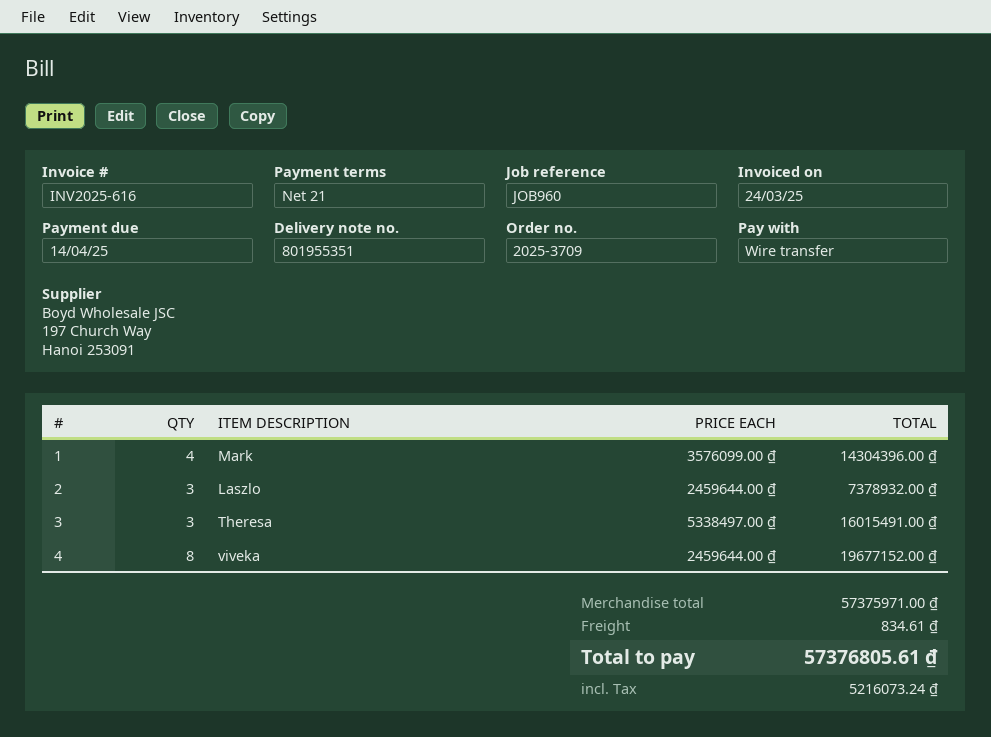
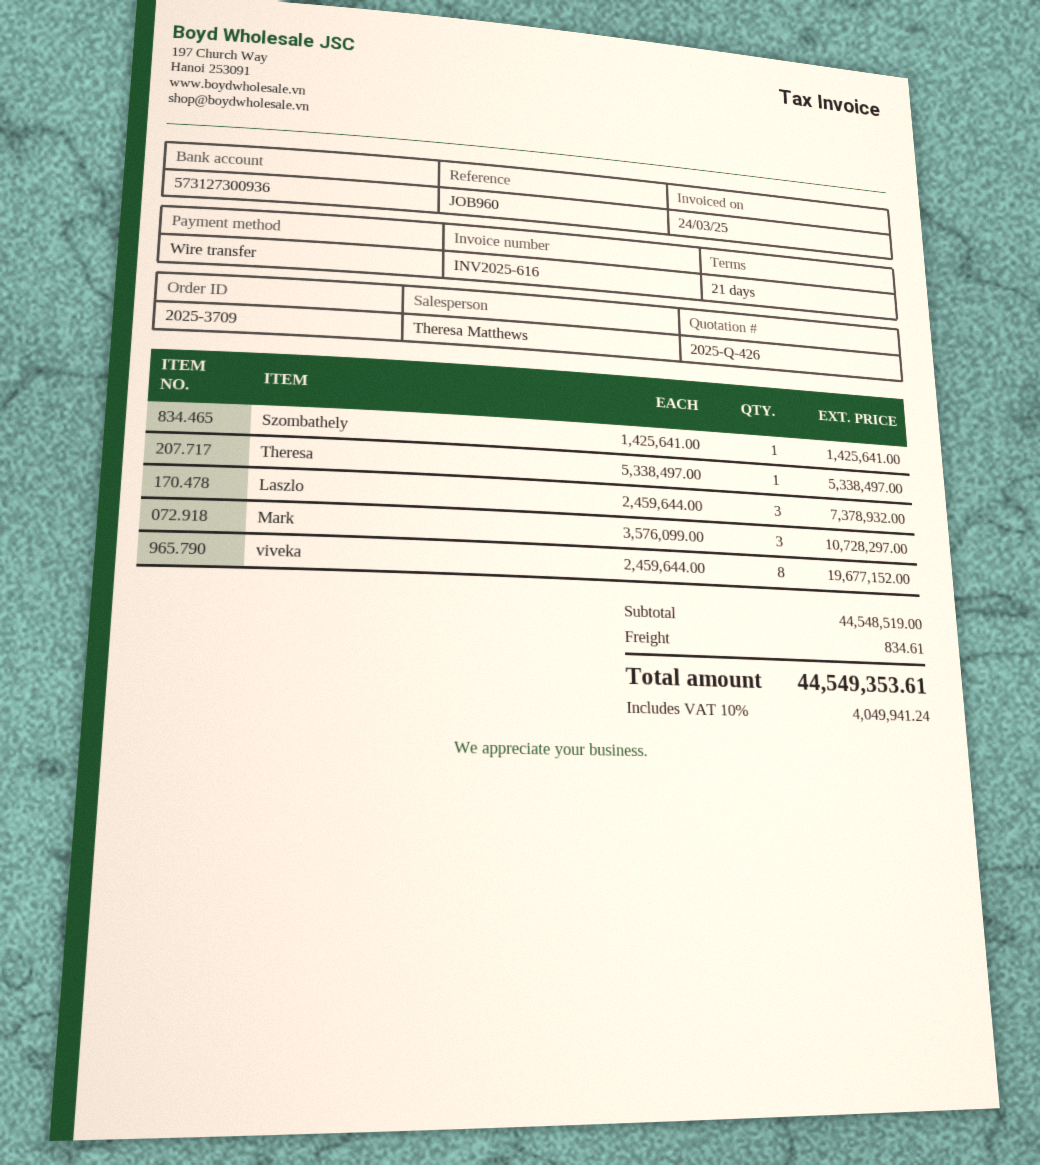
Mark: 4 x 3576099.00 = 14304396.00 -> 3 x 3576099.00 = 10728297.00
Theresa: 3 x 5338497.00 = 16015491.00 -> 1 x 5338497.00 = 5338497.00
Szombathely: none -> 1 x 1425641.00 = 1425641.00
subtotal: 57375971.00 -> 44548519.00
tax: 5216073.24 -> 4049941.24
total: 57376805.61 -> 44549353.61

